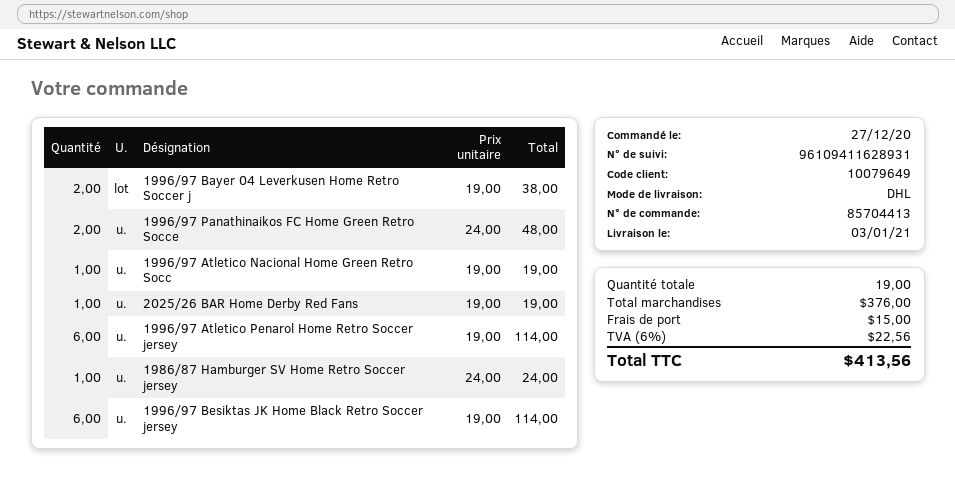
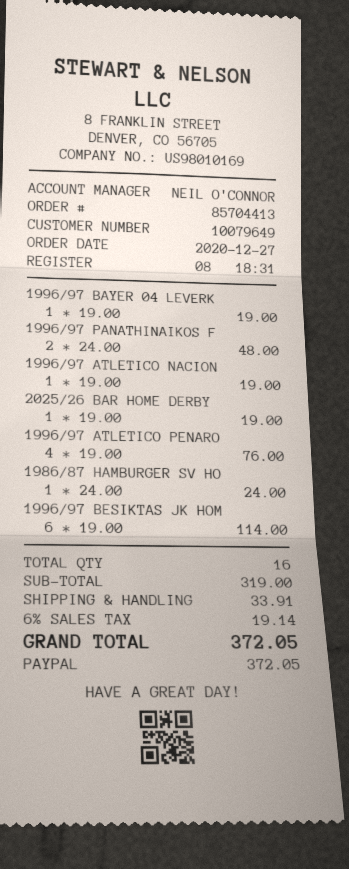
1996/97 Bayer 04 Leverkusen Home Retro Soccer j: 2 x 19.00 = 38.00 -> 1 x 19.00 = 19.00
1996/97 Atletico Penarol Home Retro Soccer jersey: 6 x 19.00 = 114.00 -> 4 x 19.00 = 76.00
total quantity: 19 -> 16
subtotal: 376.00 -> 319.00
shipping: 15.00 -> 33.91
tax: 6% = 22.56 -> 6% = 19.14
total: 413.56 -> 372.05

